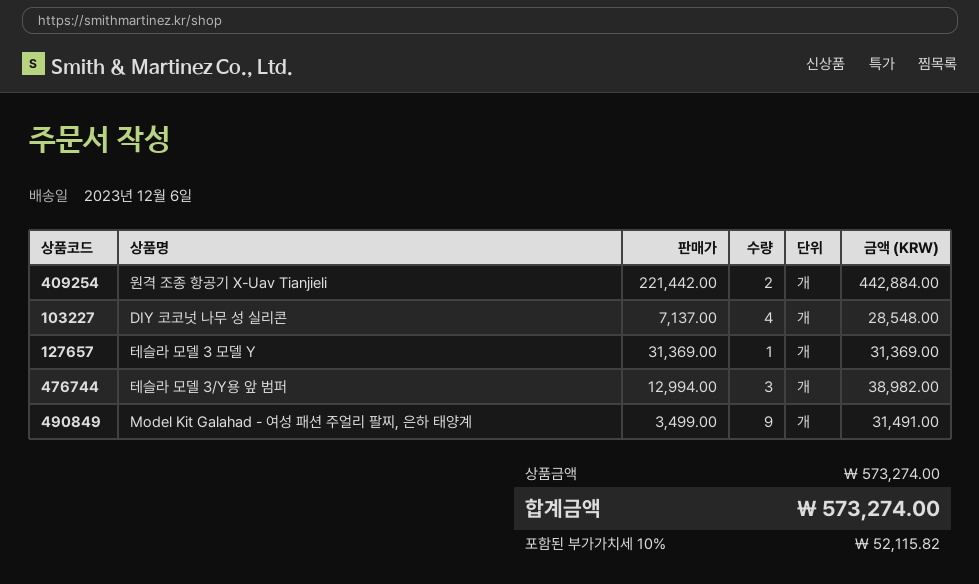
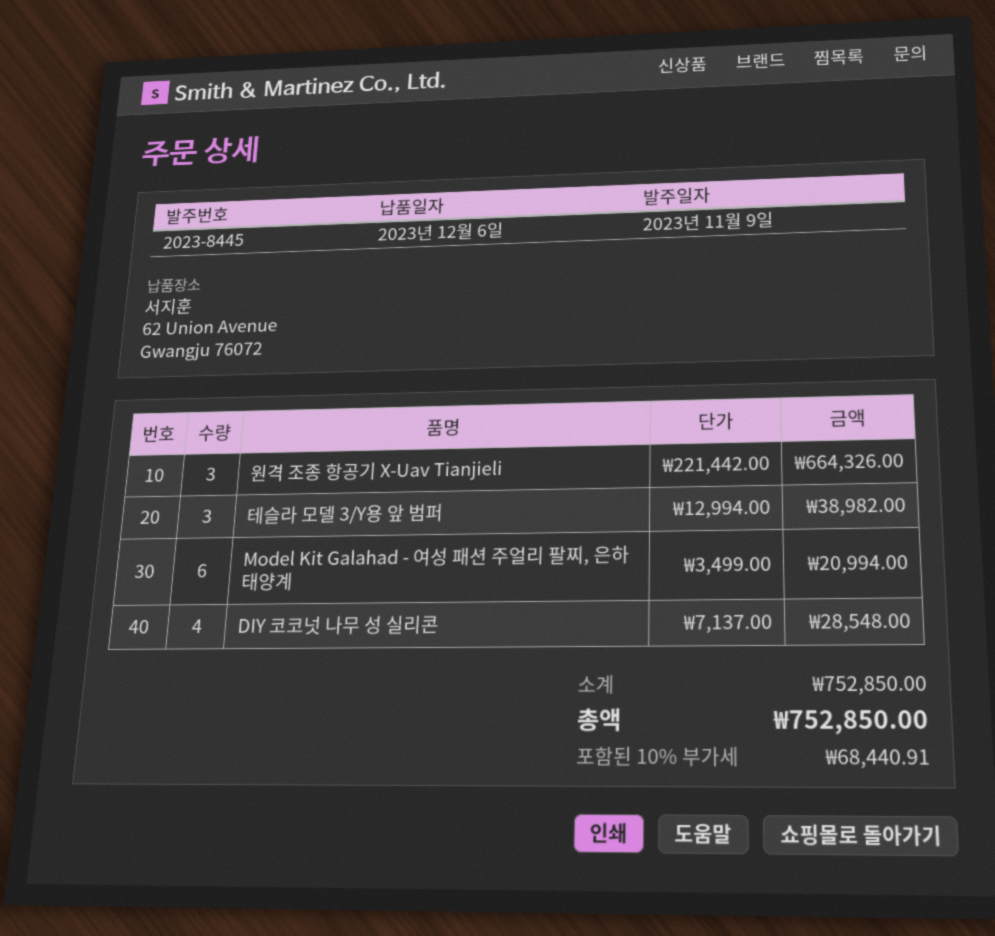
원격 조종 항공기 X-Uav Tianjieli: 2 x 221442.00 = 442884.00 -> 3 x 221442.00 = 664326.00
테슬라 모델 3 모델 Y: 1 x 31369.00 = 31369.00 -> none
Model Kit Galahad - 여성 패션 주얼리 팔찌, 은하 태양계: 9 x 3499.00 = 31491.00 -> 6 x 3499.00 = 20994.00
subtotal: 573274.00 -> 752850.00
tax: 10% = 52115.82 -> 10% = 68440.91
total: 573274.00 -> 752850.00

